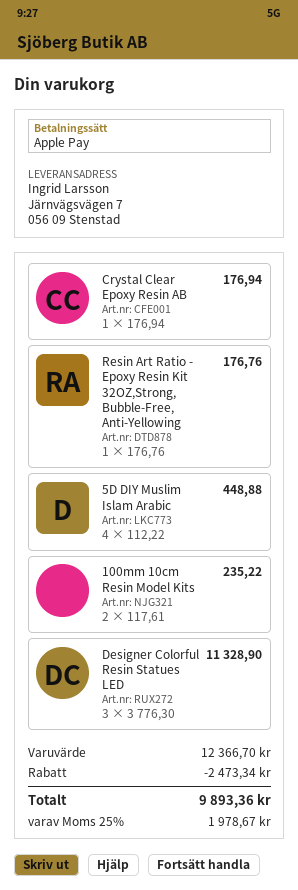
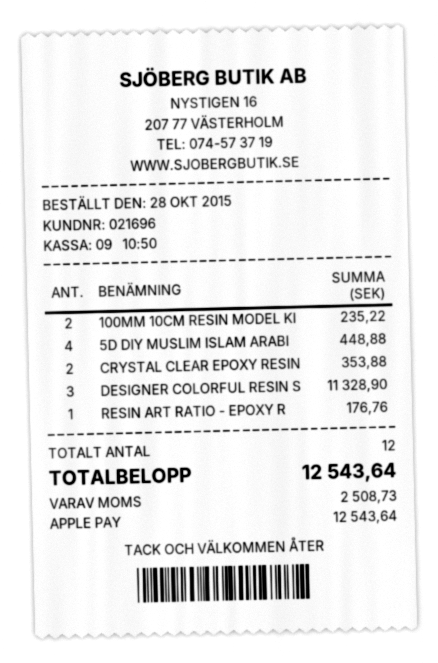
Crystal Clear Epoxy Resin AB: 1 for 176.94 -> 2 for 353.88
discount: 2473.34 -> none
tax: 1978.67 -> 2508.73
total: 9893.36 -> 12543.64

